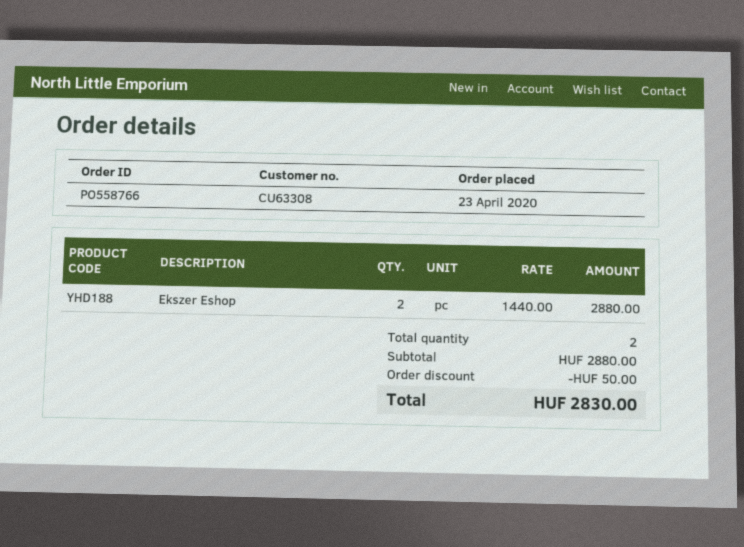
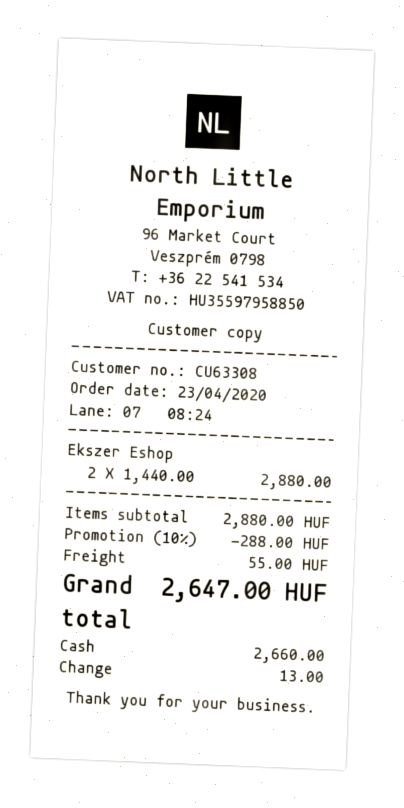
discount: 50.00 -> 288.00
shipping: none -> 55.00
total: 2830.00 -> 2647.00

